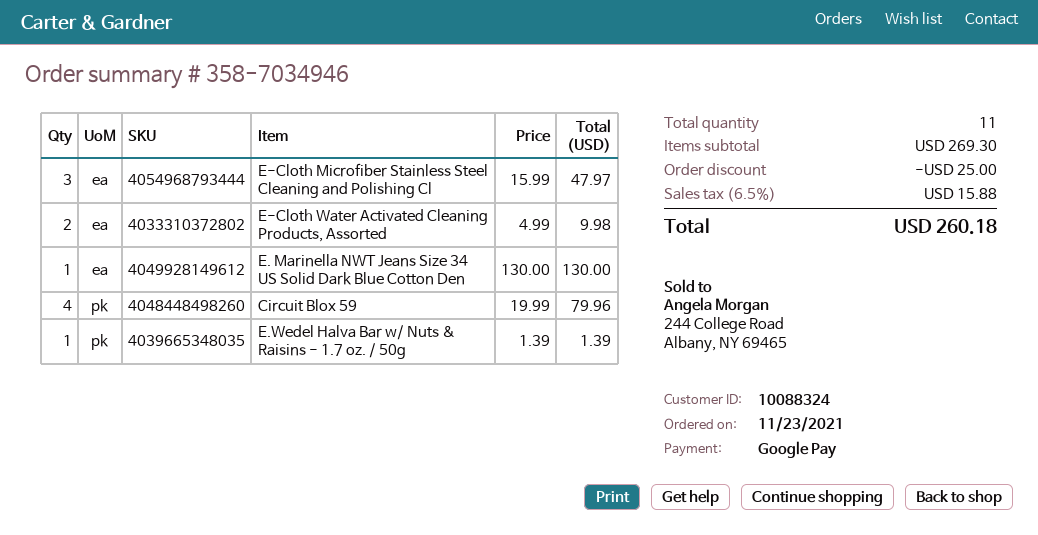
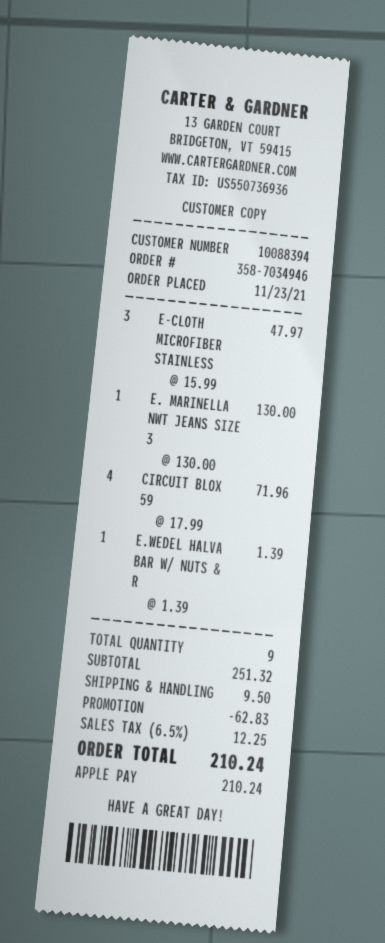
customer number: 10088324 -> 10088394
payment method: Google Pay -> Apple Pay
E-Cloth Water Activated Cleaning Products, Assorted: 2 x 4.99 = 9.98 -> none
Circuit Blox 59: 4 x 19.99 = 79.96 -> 4 x 17.99 = 71.96
total quantity: 11 -> 9
subtotal: 269.30 -> 251.32
discount: 25.00 -> 62.83
shipping: none -> 9.50
tax: 6.5% = 15.88 -> 6.5% = 12.25
total: 260.18 -> 210.24

